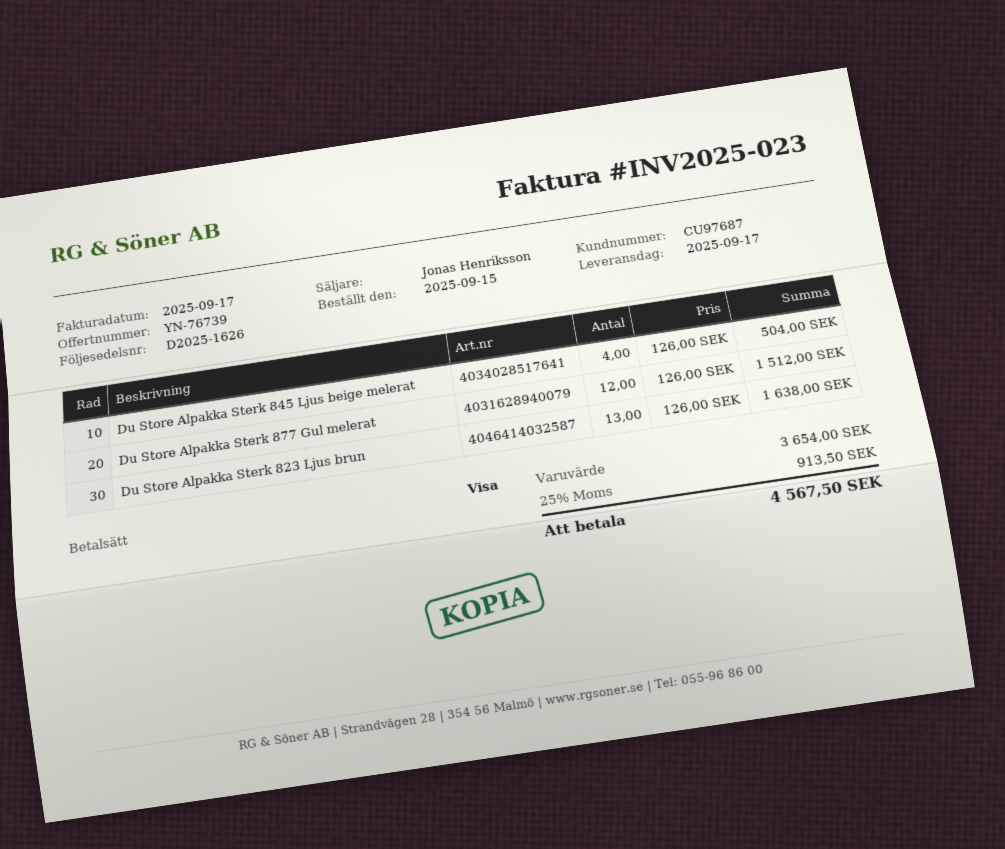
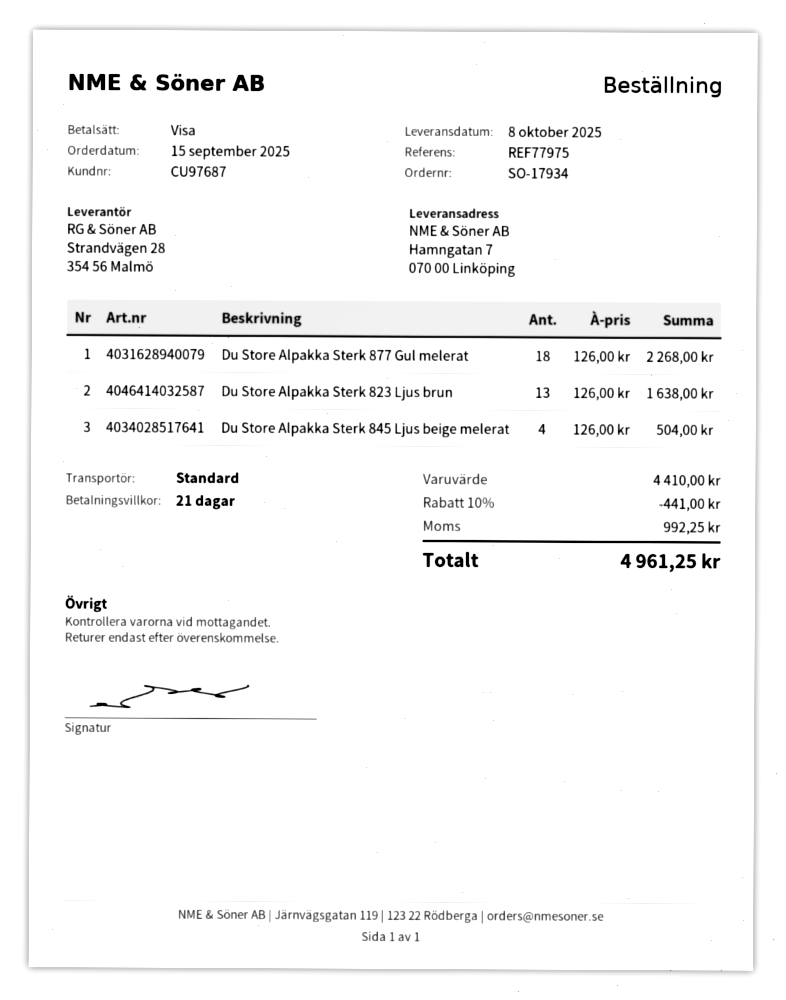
delivery date: 2025-09-17 -> 2025-10-08
Du Store Alpakka Sterk 877 Gul melerat: 12 x 126.00 = 1512.00 -> 18 x 126.00 = 2268.00
subtotal: 3654.00 -> 4410.00
discount: none -> 10% = 441.00
tax: 913.50 -> 992.25
total: 4567.50 -> 4961.25

